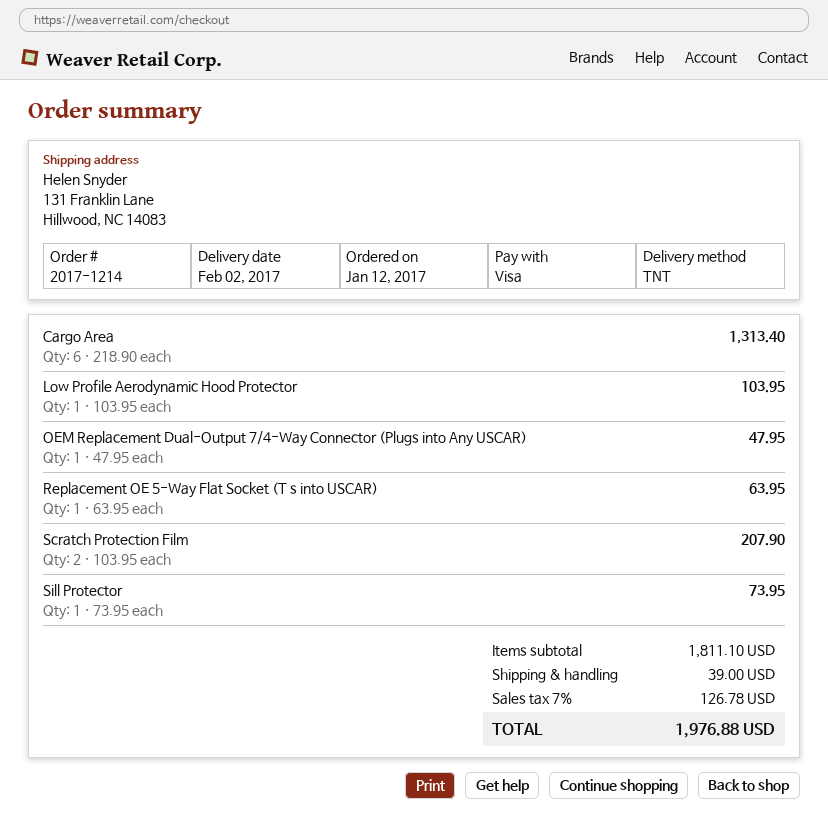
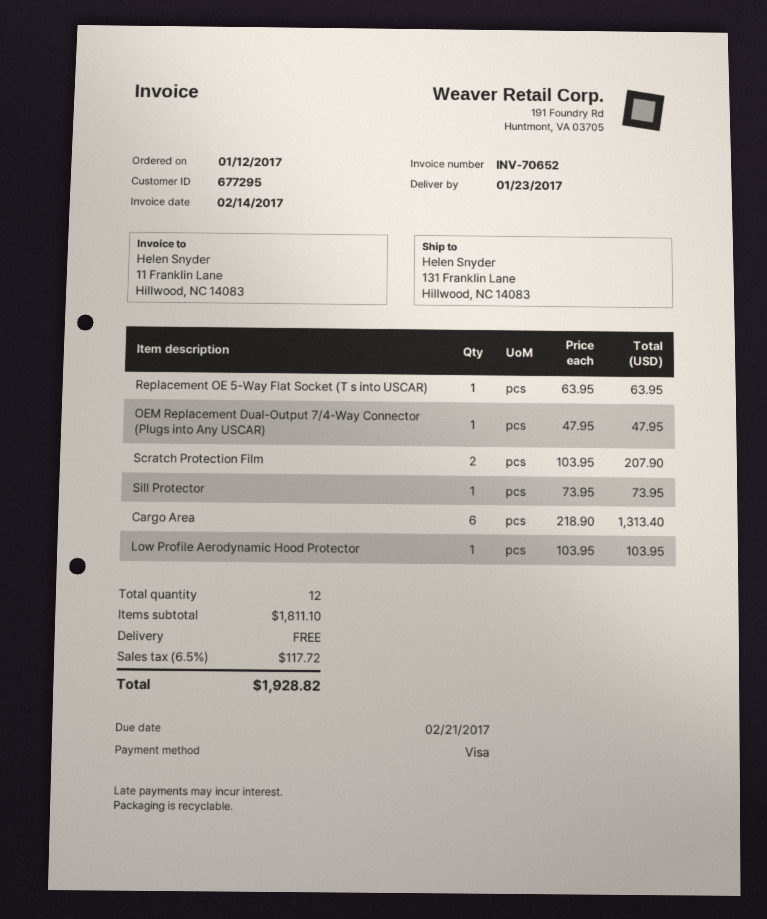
delivery date: 2017-02-02 -> 2017-01-23
shipping: 39.00 -> 0.00
tax: 7% = 126.78 -> 6.5% = 117.72
total: 1976.88 -> 1928.82

